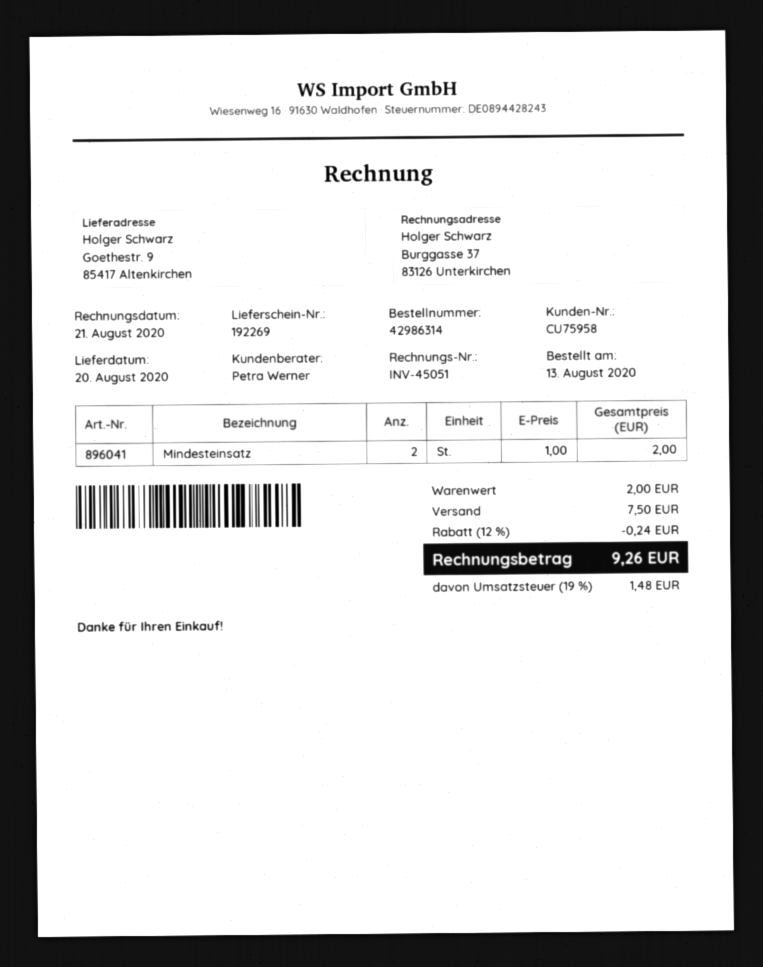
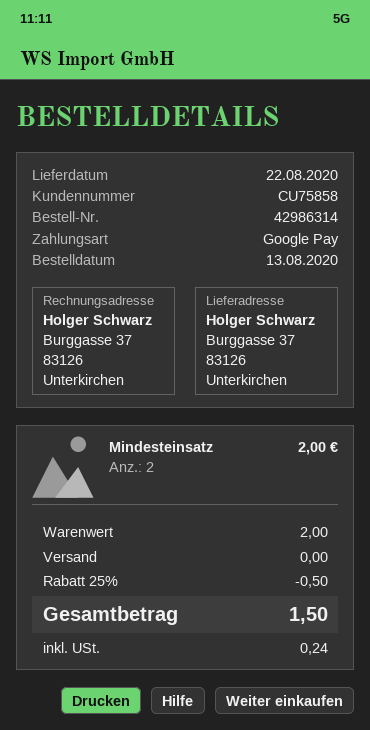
delivery date: 2020-08-20 -> 2020-08-22
customer number: CU75958 -> CU75858
ship to: Goethestr. 9, 85417 Altenkirchen -> Burggasse 37, 83126 Unterkirchen
discount: 12% = 0.24 -> 25% = 0.50
shipping: 7.50 -> 0.00
tax: 1.48 -> 0.24
total: 9.26 -> 1.50

